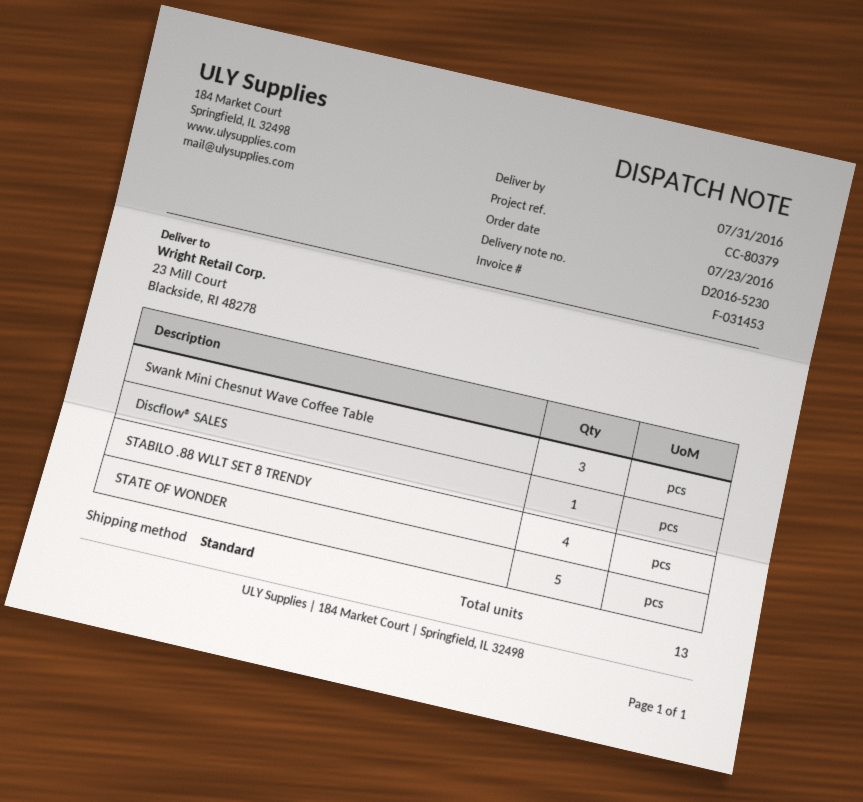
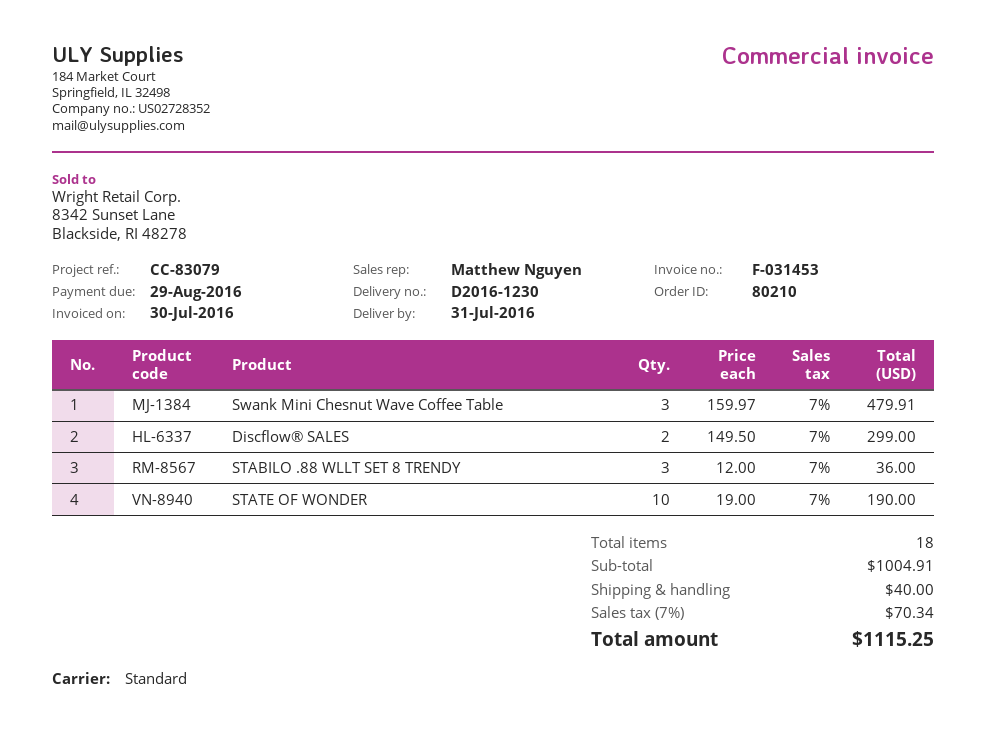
delivery note number: D2016-5230 -> D2016-1230
reference: CC-80379 -> CC-83079
Discflow® SALES: 1 -> 2
STABILO .88 WLLT SET 8 TRENDY: 4 -> 3
STATE OF WONDER: 5 -> 10
total quantity: 13 -> 18

